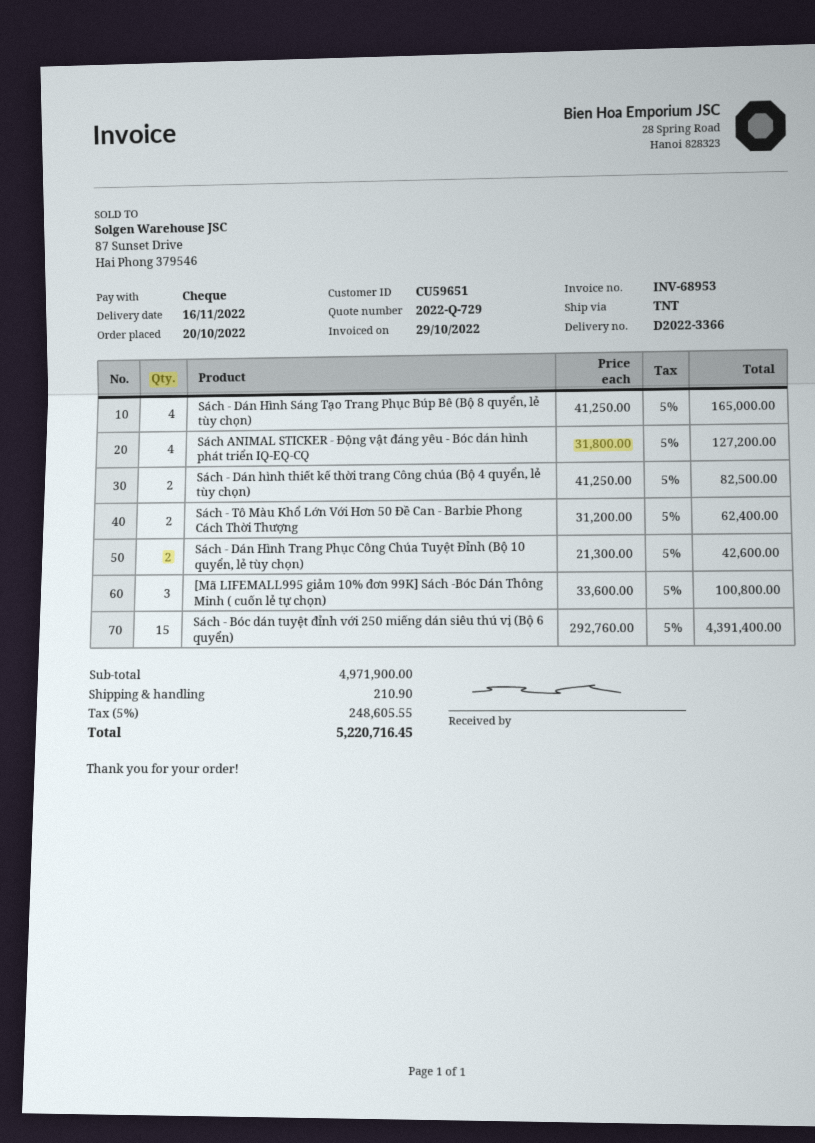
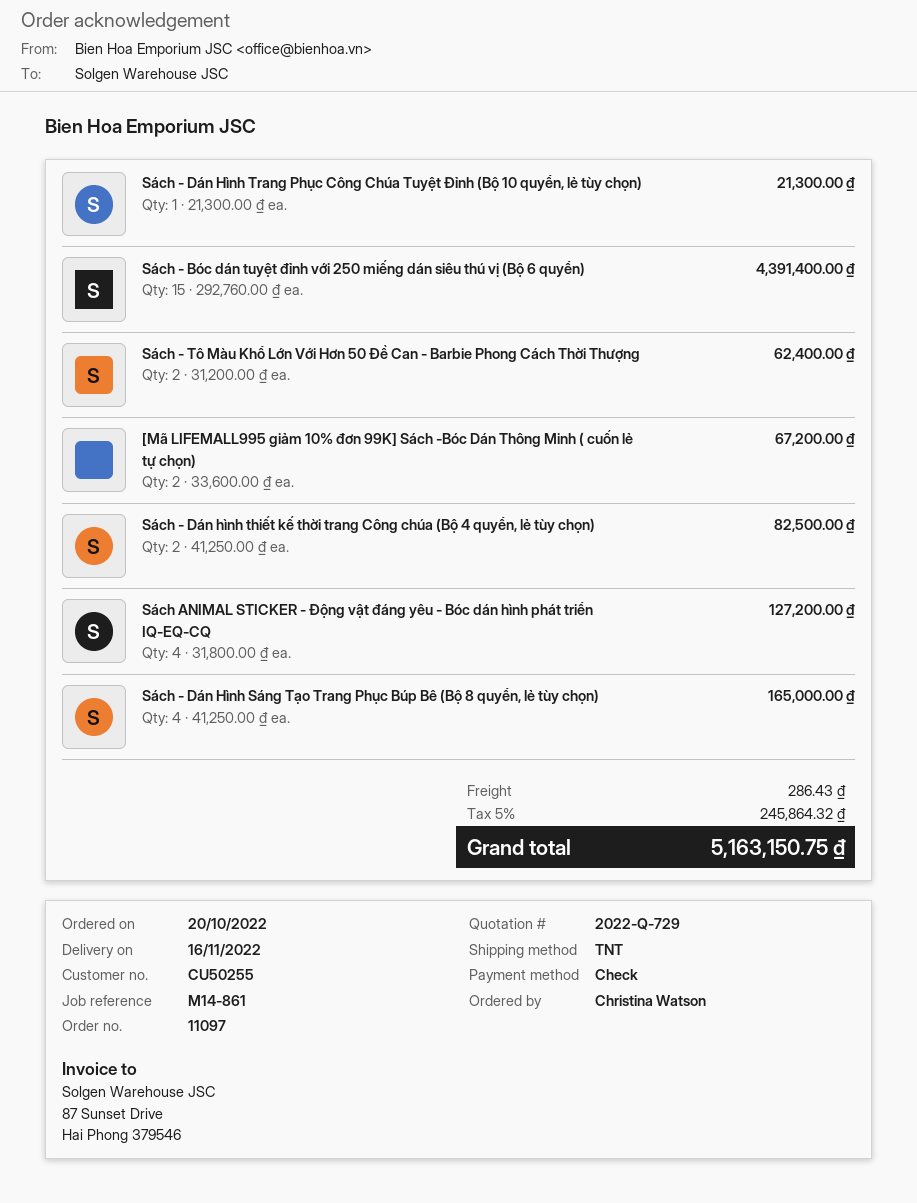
customer number: CU59651 -> CU50255
Sách - Dán Hình Trang Phục Công Chúa Tuyệt Đỉnh (Bộ 10 quyển, lẻ tùy chọn): 2 x 21300.00 = 42600.00 -> 1 x 21300.00 = 21300.00
[Mã LIFEMALL995 giảm 10% đơn 99K] Sách -Bóc Dán Thông Minh ( cuốn lẻ tự chọn): 3 x 33600.00 = 100800.00 -> 2 x 33600.00 = 67200.00
shipping: 210.90 -> 286.43
tax: 5% = 248605.55 -> 5% = 245864.32
total: 5220716.45 -> 5163150.75

